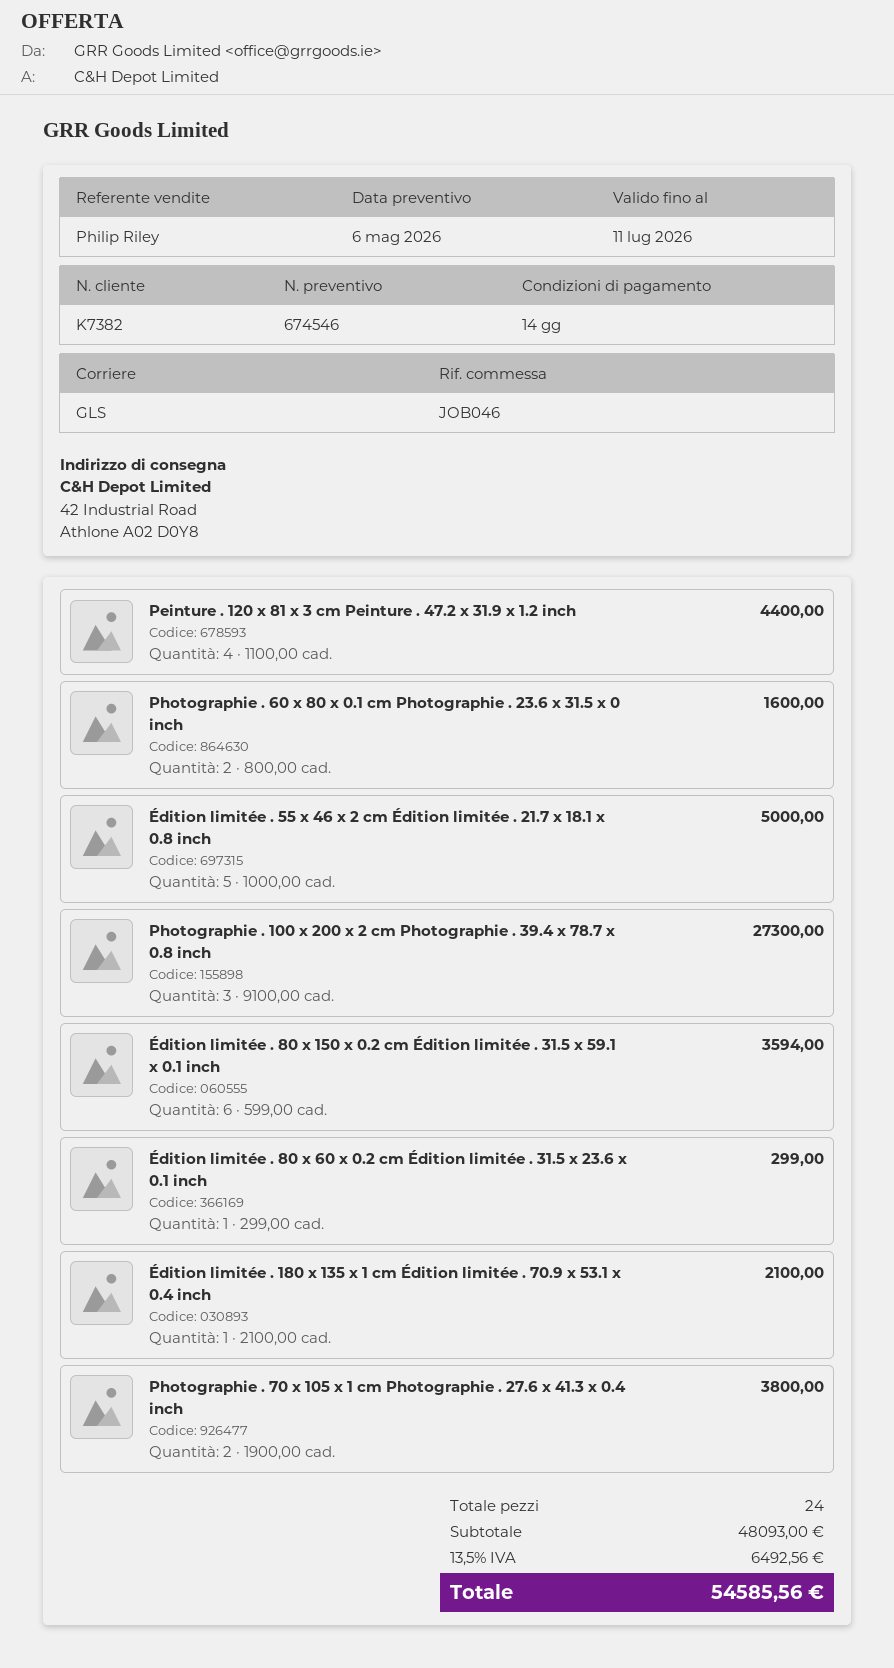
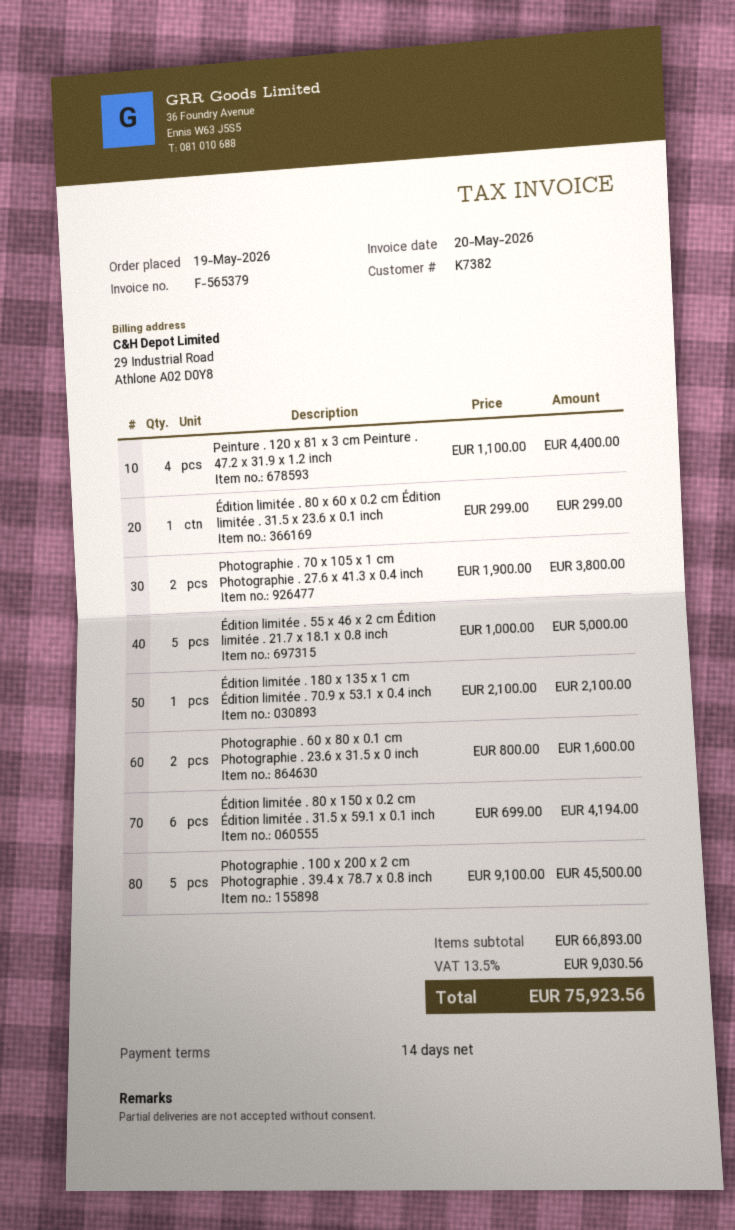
Photographie . 100 x 200 x 2 cm Photographie . 39.4 x 78.7 x 0.8 inch: 3 x 9100.00 = 27300.00 -> 5 x 9100.00 = 45500.00
Édition limitée . 80 x 150 x 0.2 cm Édition limitée . 31.5 x 59.1 x 0.1 inch: 6 x 599.00 = 3594.00 -> 6 x 699.00 = 4194.00
subtotal: 48093.00 -> 66893.00
tax: 13.5% = 6492.56 -> 13.5% = 9030.56
total: 54585.56 -> 75923.56

